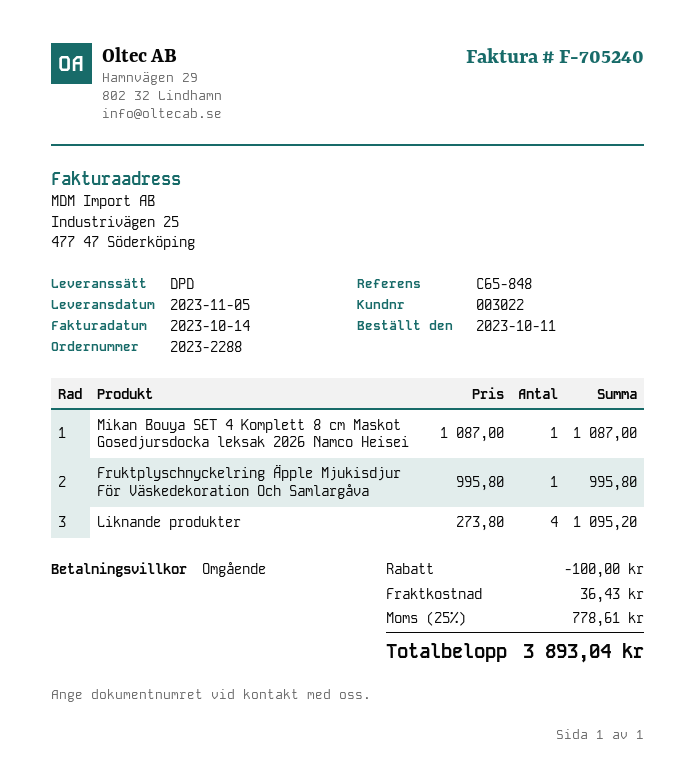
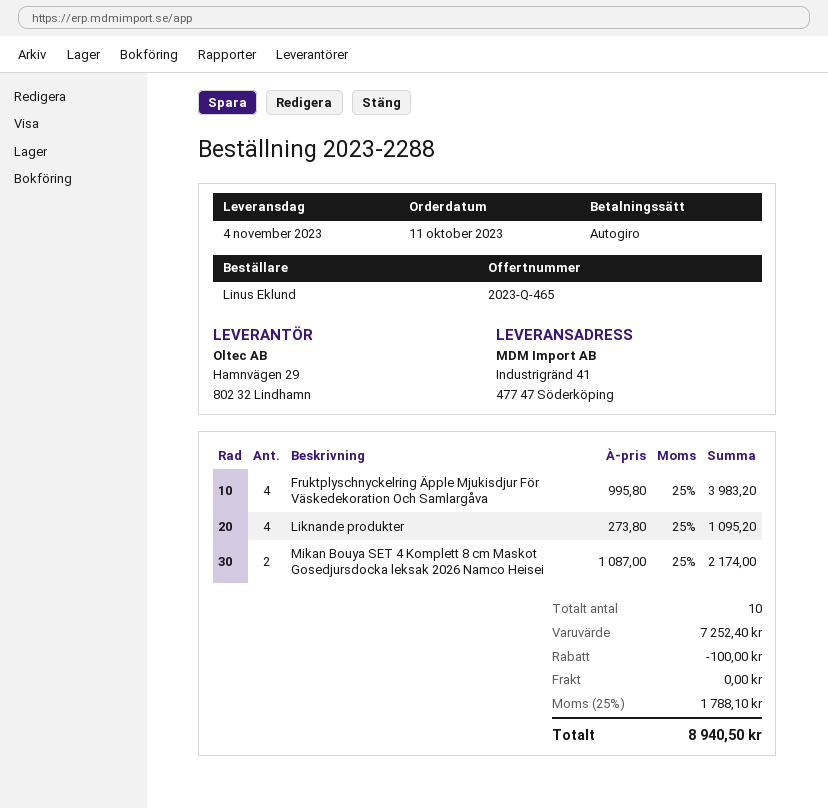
delivery date: 2023-11-05 -> 2023-11-04
Mikan Bouya SET 4 Komplett 8 cm Maskot Gosedjursdocka leksak 2026 Namco Heisei: 1 x 1087.00 = 1087.00 -> 2 x 1087.00 = 2174.00
Fruktplyschnyckelring Äpple Mjukisdjur För Väskedekoration Och Samlargåva: 1 x 995.80 = 995.80 -> 4 x 995.80 = 3983.20
shipping: 36.43 -> 0.00
tax: 25% = 778.61 -> 25% = 1788.10
total: 3893.04 -> 8940.50

